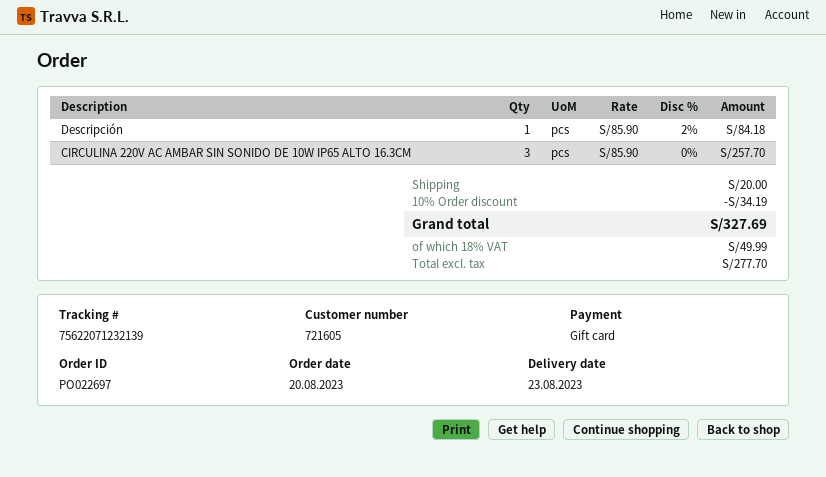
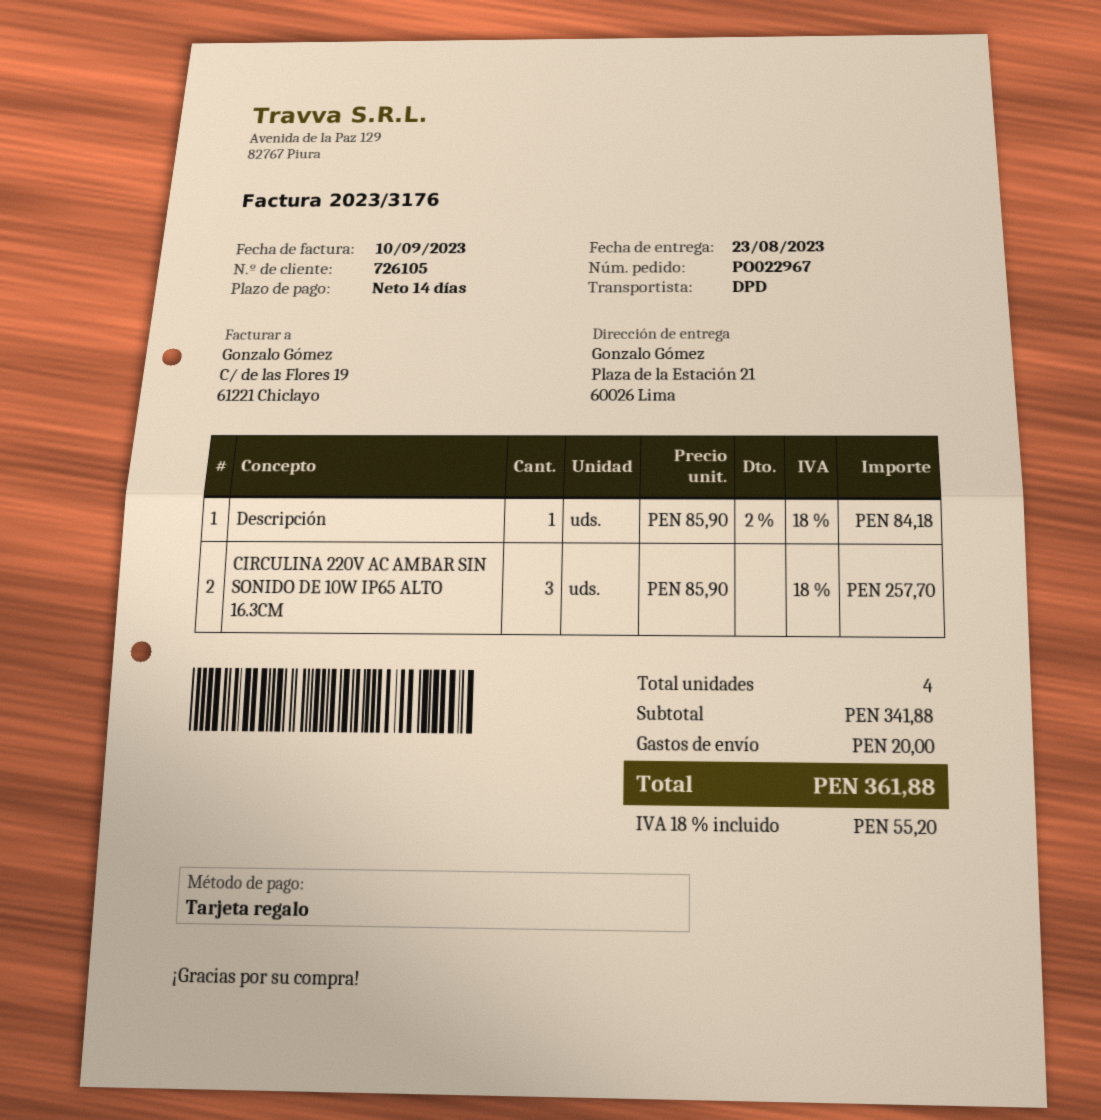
order number: PO022697 -> PO022967
customer number: 721605 -> 726105
discount: 10% = 34.19 -> none
tax: 18% = 49.99 -> 18% = 55.20
total: 327.69 -> 361.88

